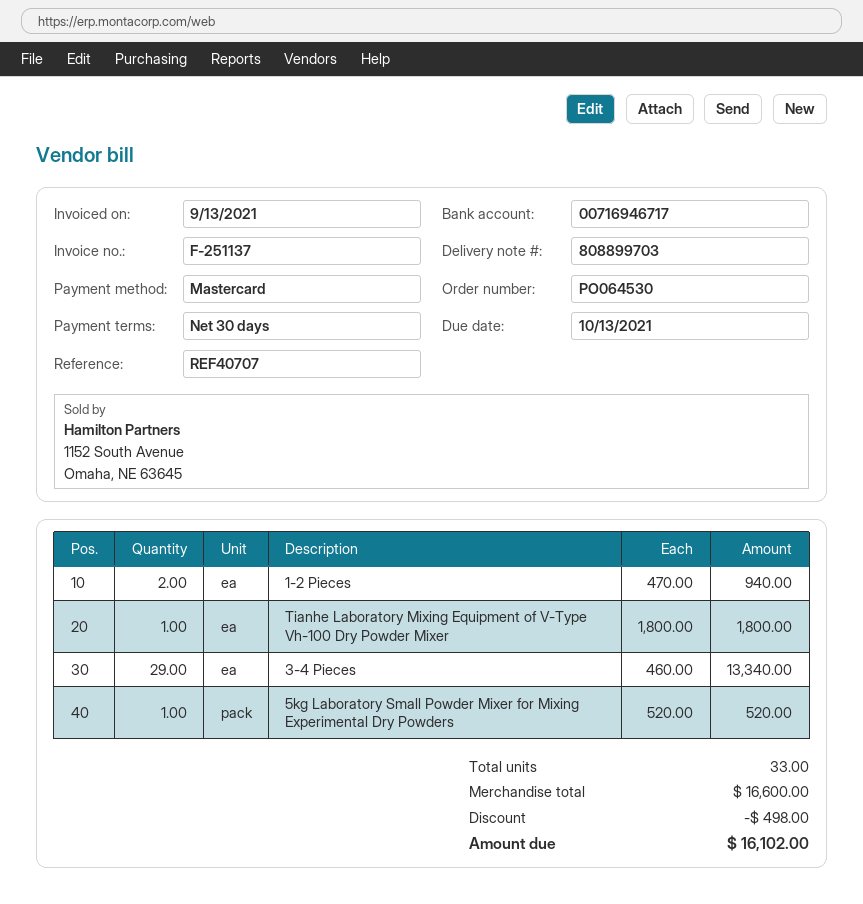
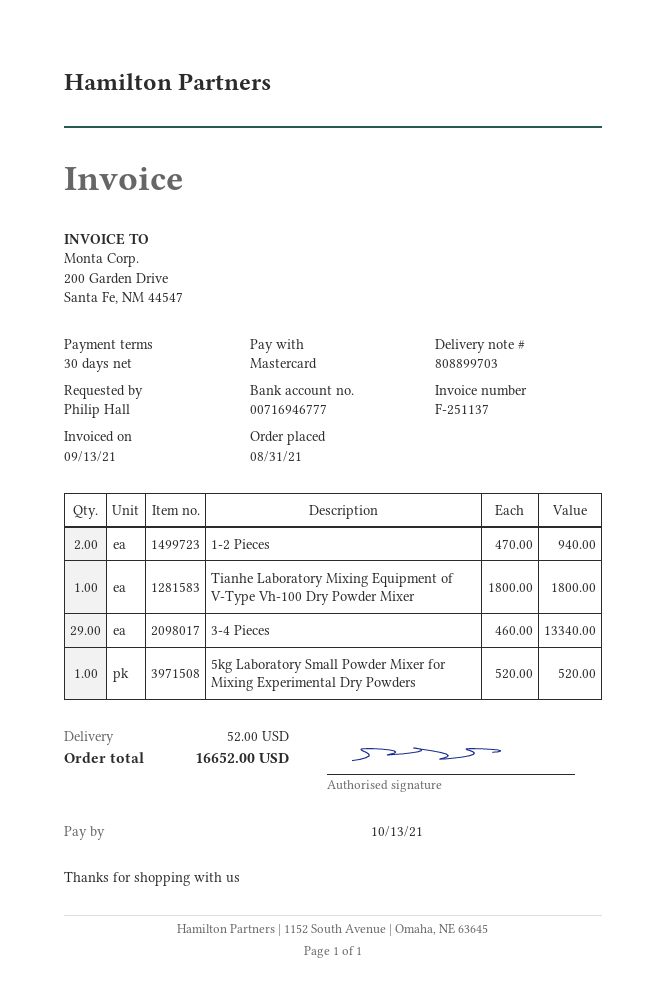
bank account: 00716946717 -> 00716946777
discount: 498.00 -> none
shipping: none -> 52.00
total: 16102.00 -> 16652.00

